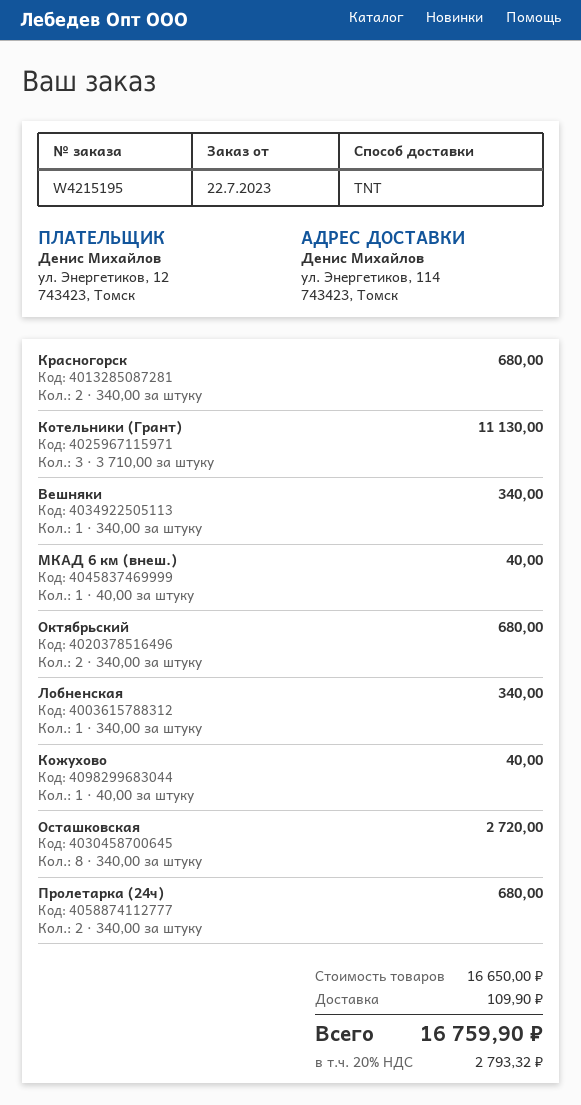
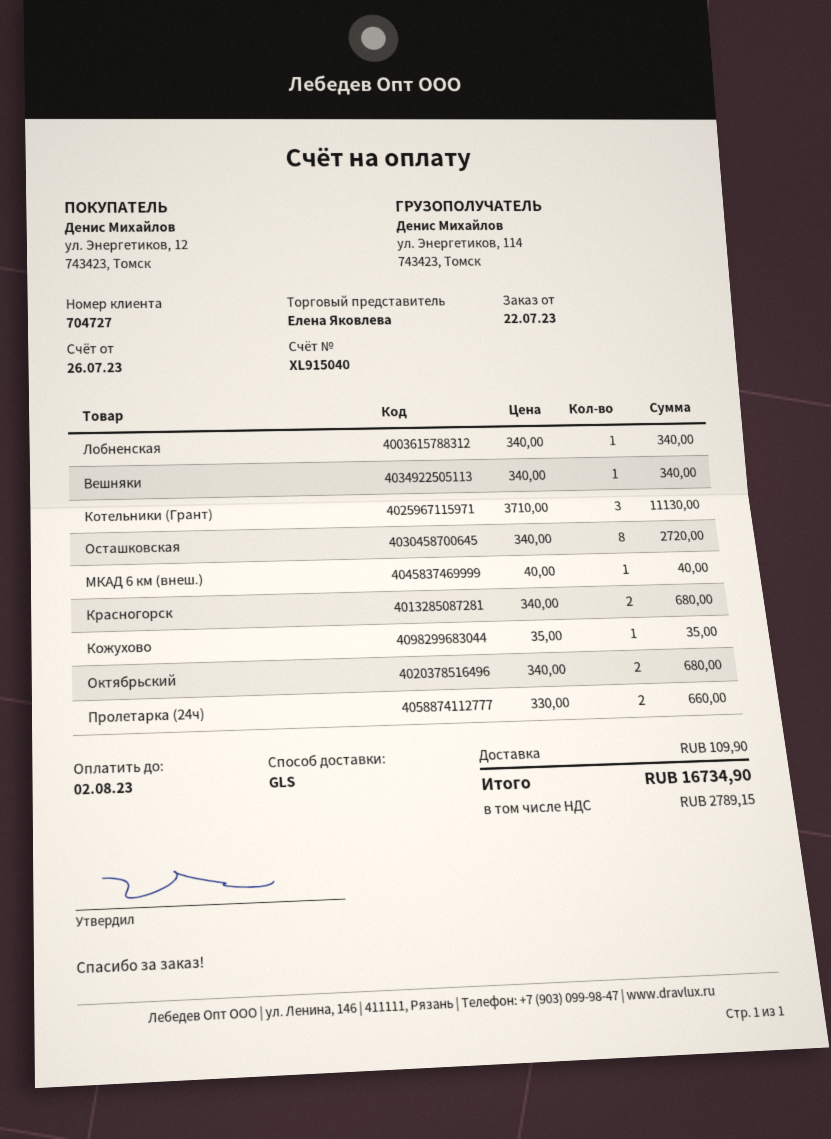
shipping method: TNT -> GLS
Кожухово: 1 x 40.00 = 40.00 -> 1 x 35.00 = 35.00
Пролетарка (24ч): 2 x 340.00 = 680.00 -> 2 x 330.00 = 660.00
tax: 2793.32 -> 2789.15
total: 16759.90 -> 16734.90

